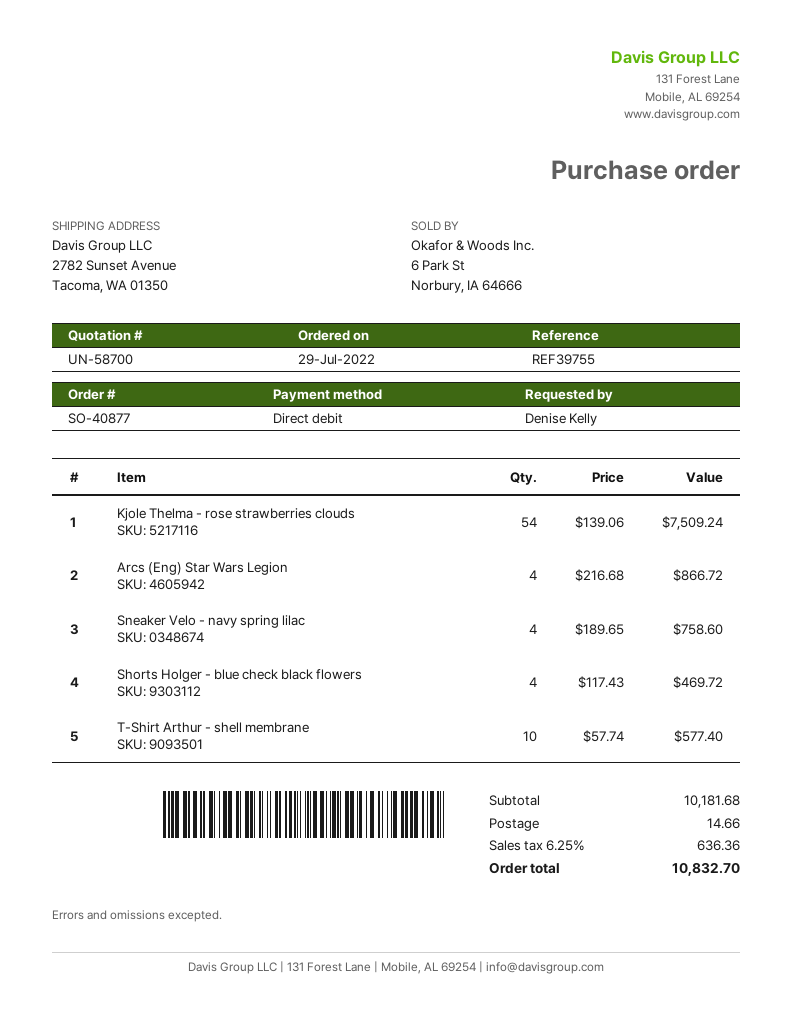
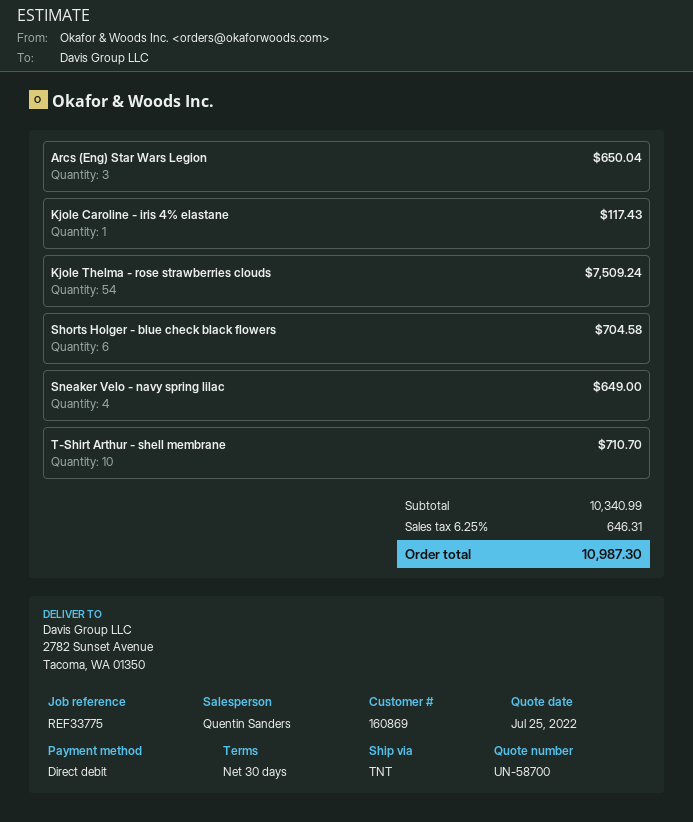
reference: REF39755 -> REF33775
Arcs (Eng) Star Wars Legion: 4 for 866.72 -> 3 for 650.04
Sneaker Velo - navy spring lilac: 4 for 758.60 -> 4 for 649.00
Shorts Holger - blue check black flowers: 4 for 469.72 -> 6 for 704.58
T-Shirt Arthur - shell membrane: 10 for 577.40 -> 10 for 710.70
Kjole Caroline - iris 4% elastane: none -> 1 for 117.43
subtotal: 10181.68 -> 10340.99
shipping: 14.66 -> none
tax: 6.25% = 636.36 -> 6.25% = 646.31
total: 10832.70 -> 10987.30

